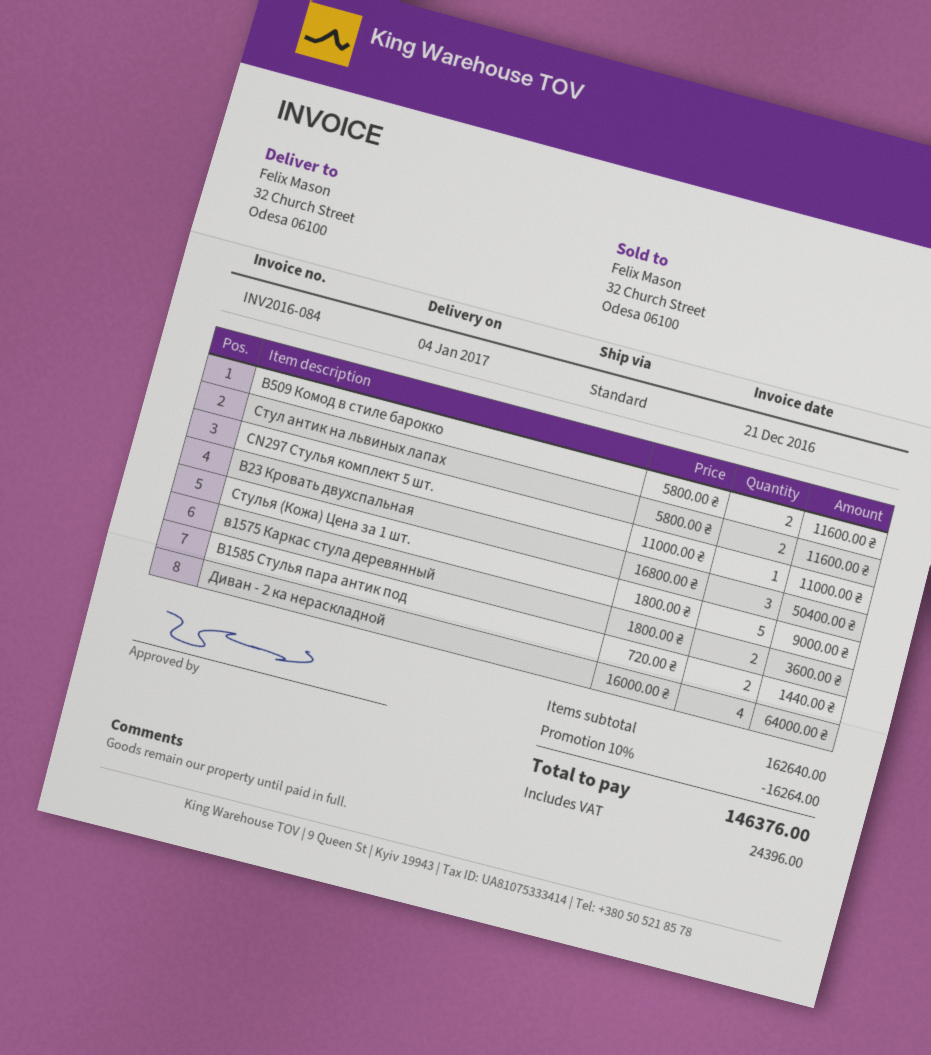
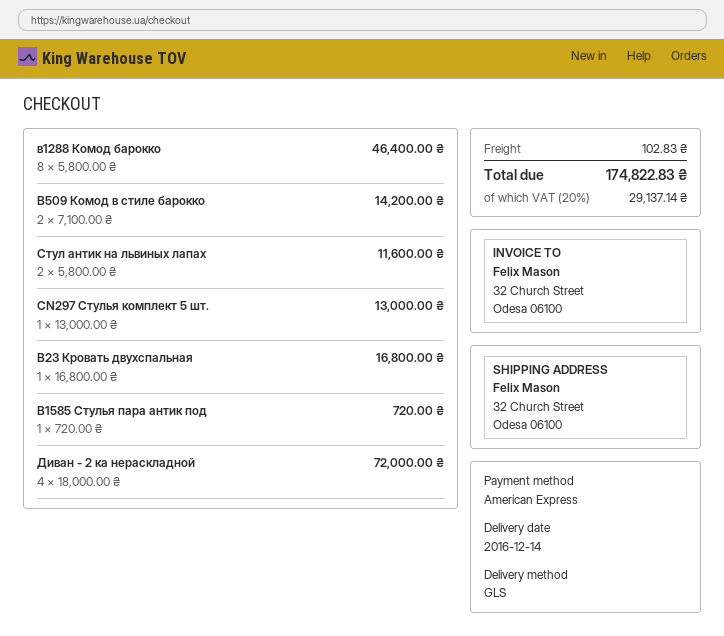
delivery date: 2017-01-04 -> 2016-12-14
shipping method: standard -> GLS
В509 Комод в стиле барокко: 2 x 5800.00 = 11600.00 -> 2 x 7100.00 = 14200.00
CN297 Стулья комплект 5 шт.: 1 x 11000.00 = 11000.00 -> 1 x 13000.00 = 13000.00
В23 Кровать двухспальная: 3 x 16800.00 = 50400.00 -> 1 x 16800.00 = 16800.00
Стулья (Кожа) Цена за 1 шт.: 5 x 1800.00 = 9000.00 -> none
в1575 Каркас стула деревянный: 2 x 1800.00 = 3600.00 -> none
В1585 Стулья пара антик под: 2 x 720.00 = 1440.00 -> 1 x 720.00 = 720.00
Диван - 2 ка нераскладной: 4 x 16000.00 = 64000.00 -> 4 x 18000.00 = 72000.00
в1288 Комод барокко: none -> 8 x 5800.00 = 46400.00
discount: 10% = 16264.00 -> none
shipping: none -> 102.83
tax: 24396.00 -> 29137.14
total: 146376.00 -> 174822.83

